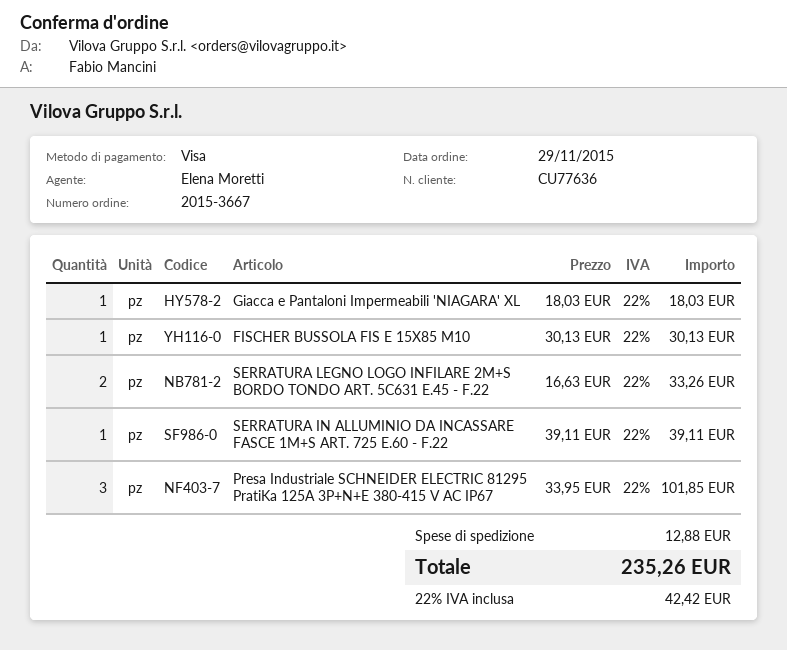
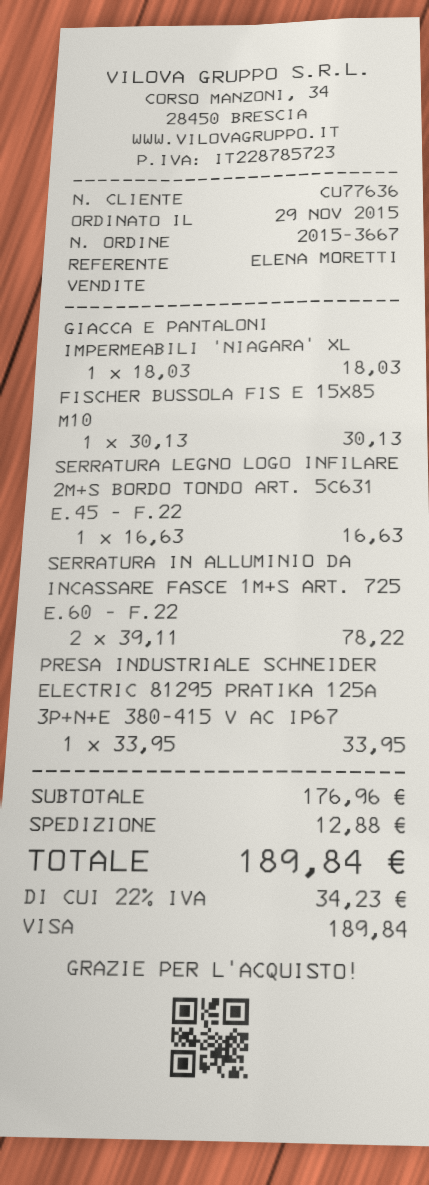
SERRATURA LEGNO LOGO INFILARE 2M+S BORDO TONDO ART. 5C631 E.45 - F.22: 2 x 16.63 = 33.26 -> 1 x 16.63 = 16.63
SERRATURA IN ALLUMINIO DA INCASSARE FASCE 1M+S ART. 725 E.60 - F.22: 1 x 39.11 = 39.11 -> 2 x 39.11 = 78.22
Presa Industriale SCHNEIDER ELECTRIC 81295 PratiKa 125A 3P+N+E 380-415 V AC IP67: 3 x 33.95 = 101.85 -> 1 x 33.95 = 33.95
tax: 22% = 42.42 -> 22% = 34.23
total: 235.26 -> 189.84

